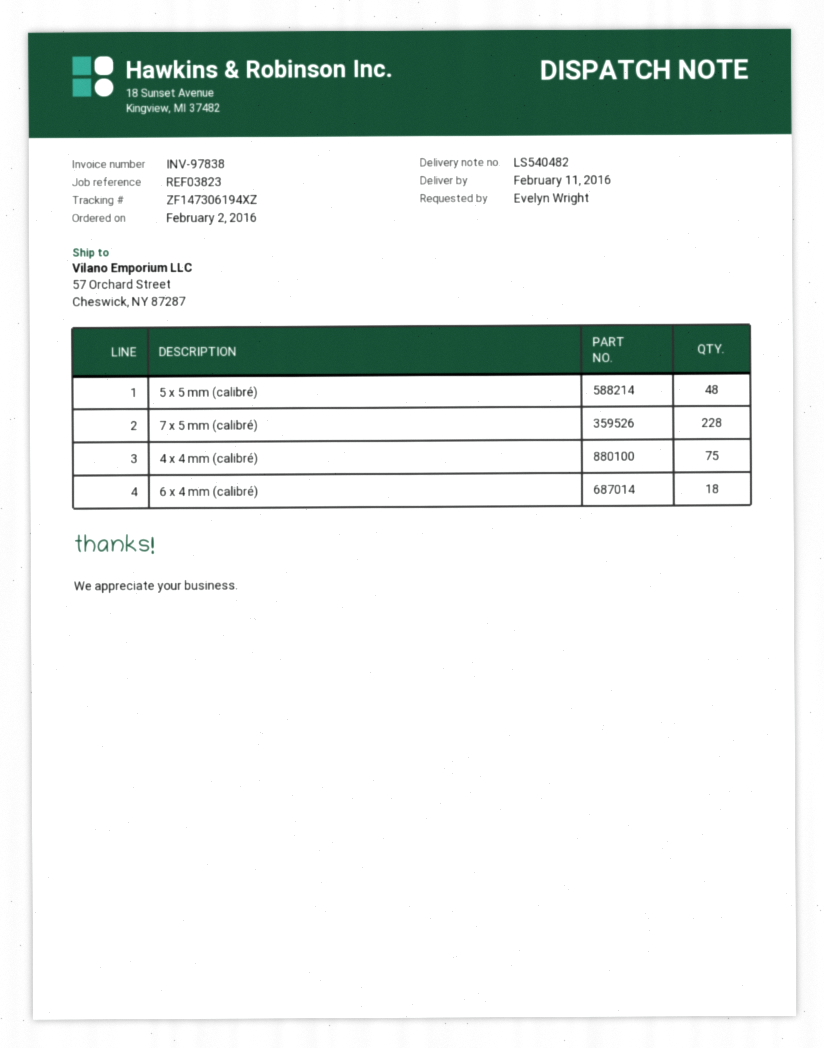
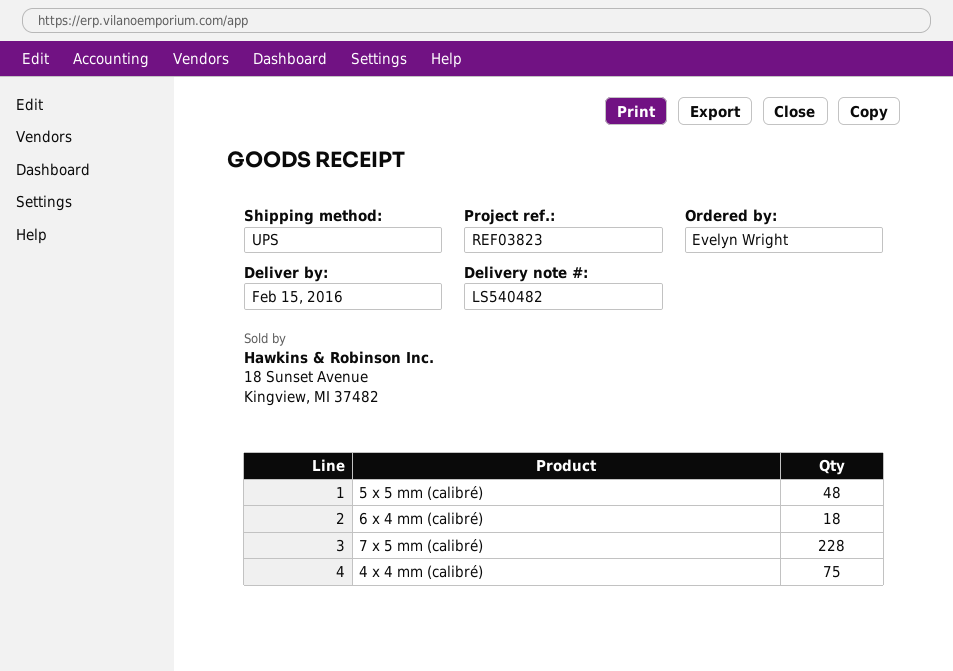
delivery date: 2016-02-11 -> 2016-02-15

